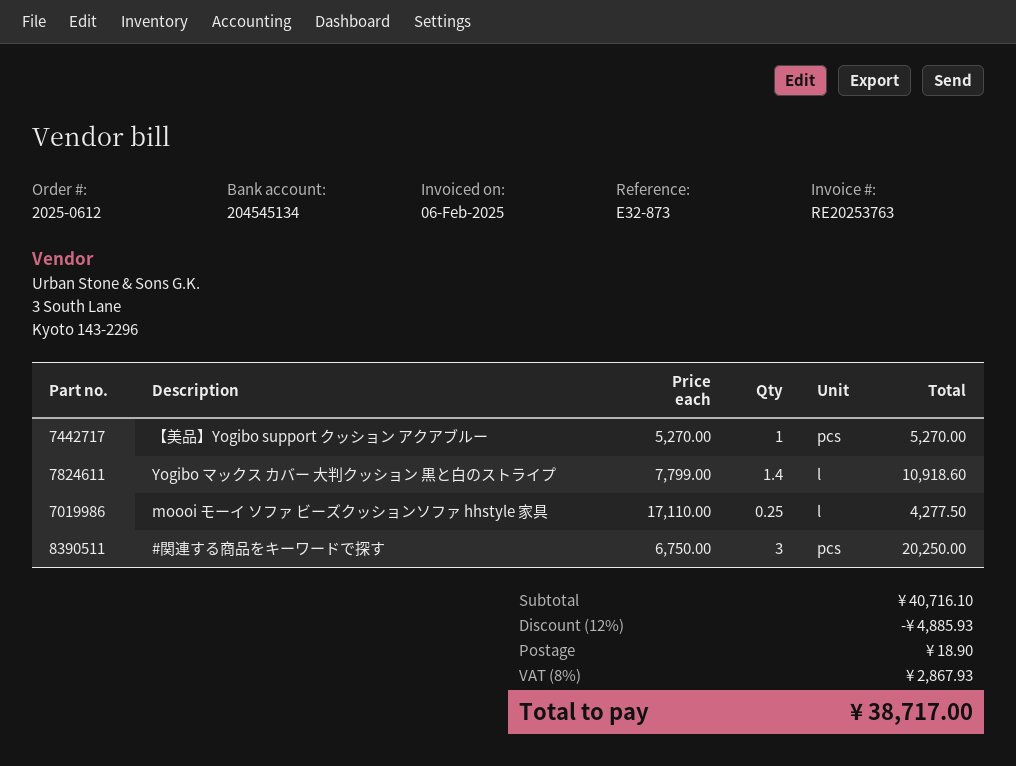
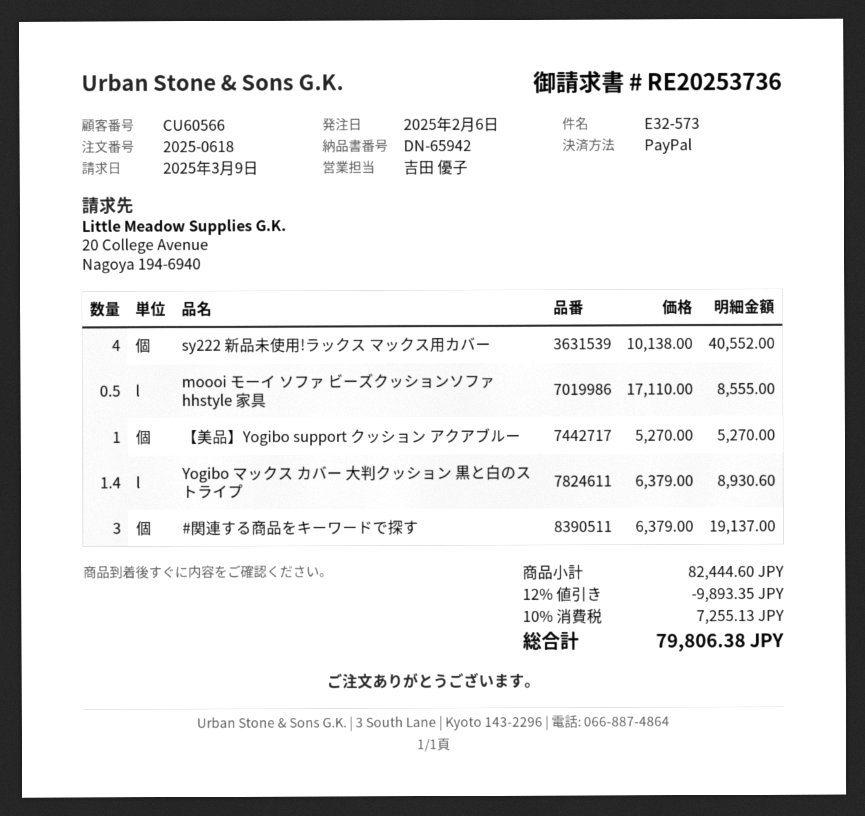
order number: 2025-0612 -> 2025-0618
invoice number: RE20253763 -> RE20253736
invoice date: 2025-02-06 -> 2025-03-09
reference: E32-873 -> E32-573
Yogibo マックス カバー 大判クッション 黒と白のストライプ: 1.4 x 7799.00 = 10918.60 -> 1.4 x 6379.00 = 8930.60
moooi モーイ ソファ ビーズクッションソファ hhstyle 家具: 0.25 x 17110.00 = 4277.50 -> 0.5 x 17110.00 = 8555.00
#関連する商品をキーワードで探す: 3 x 6750.00 = 20250.00 -> 3 x 6379.00 = 19137.00
sy222 新品未使用!ラックス マックス用カバー: none -> 4 x 10138.00 = 40552.00
subtotal: 40716.10 -> 82444.60
discount: 12% = 4885.93 -> 12% = 9893.35
shipping: 18.90 -> none
tax: 8% = 2867.93 -> 10% = 7255.13
total: 38717.00 -> 79806.38

